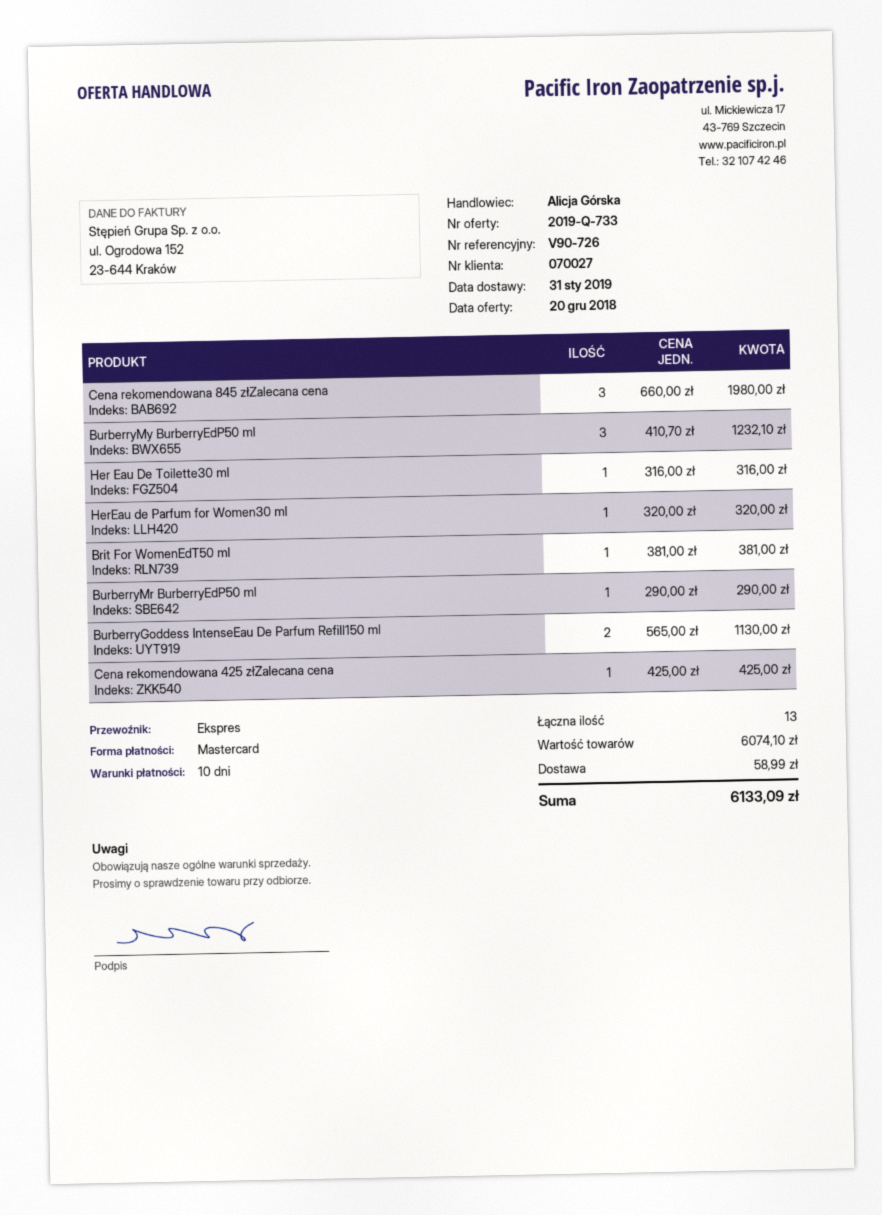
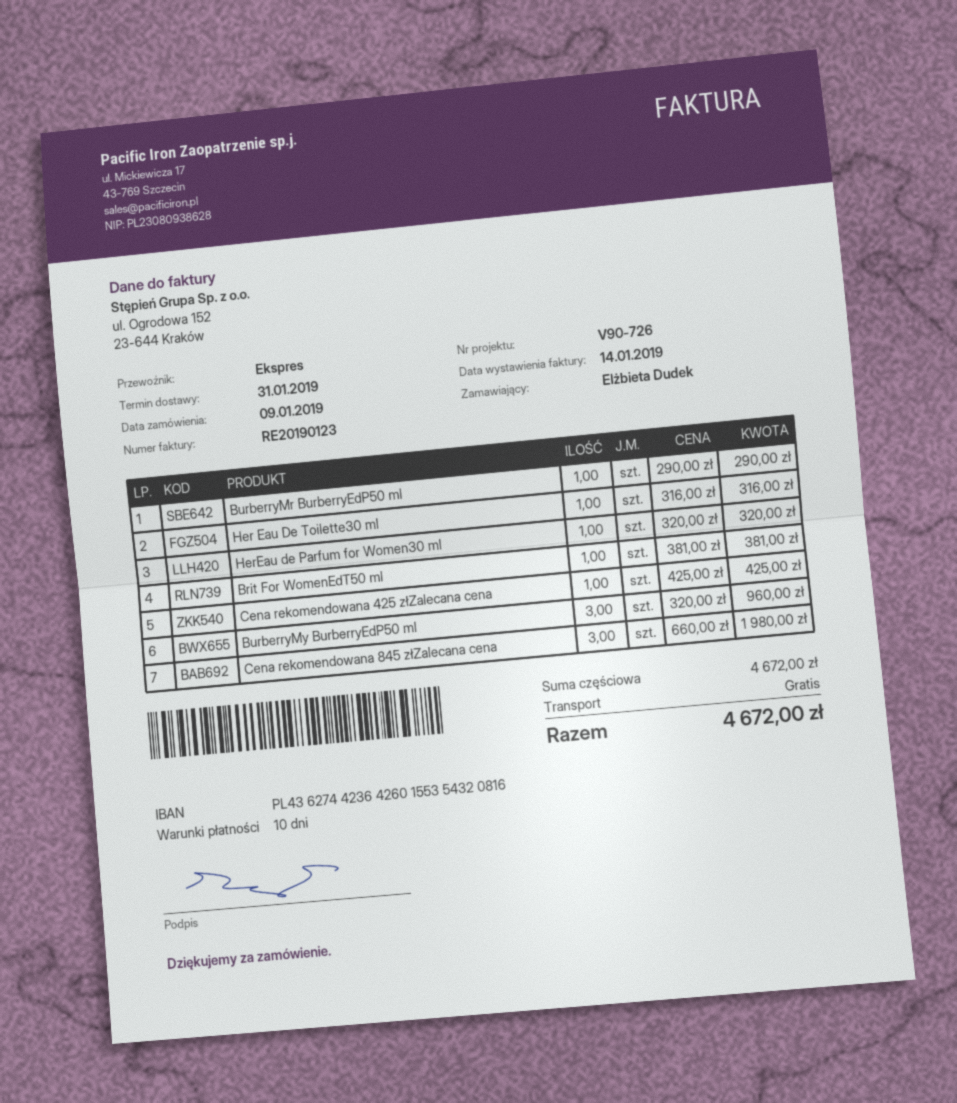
BurberryMy BurberryEdP50 ml: 3 x 410.70 = 1232.10 -> 3 x 320.00 = 960.00
BurberryGoddess IntenseEau De Parfum Refill150 ml: 2 x 565.00 = 1130.00 -> none
subtotal: 6074.10 -> 4672.00
shipping: 58.99 -> 0.00
total: 6133.09 -> 4672.00

